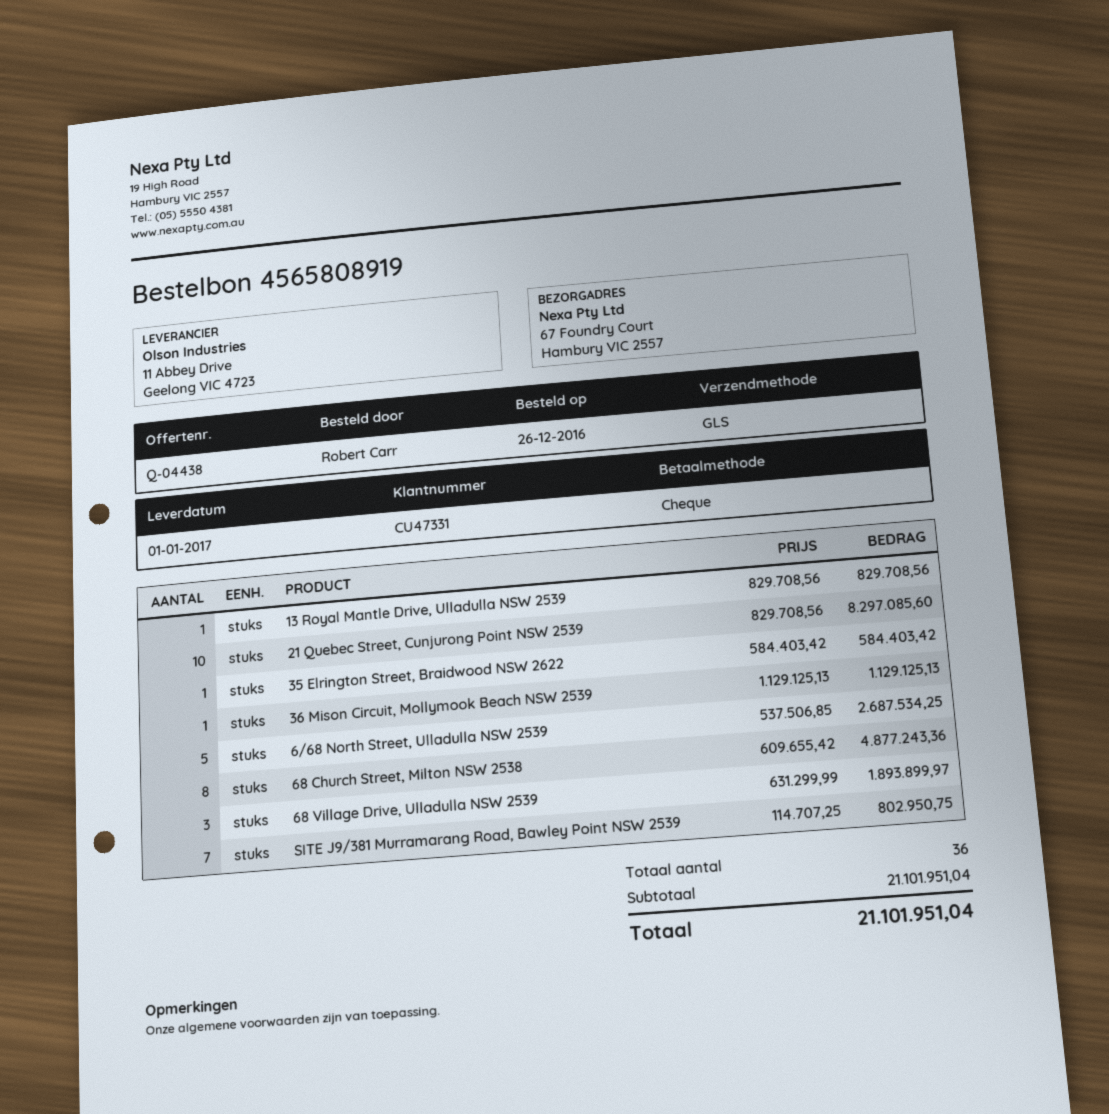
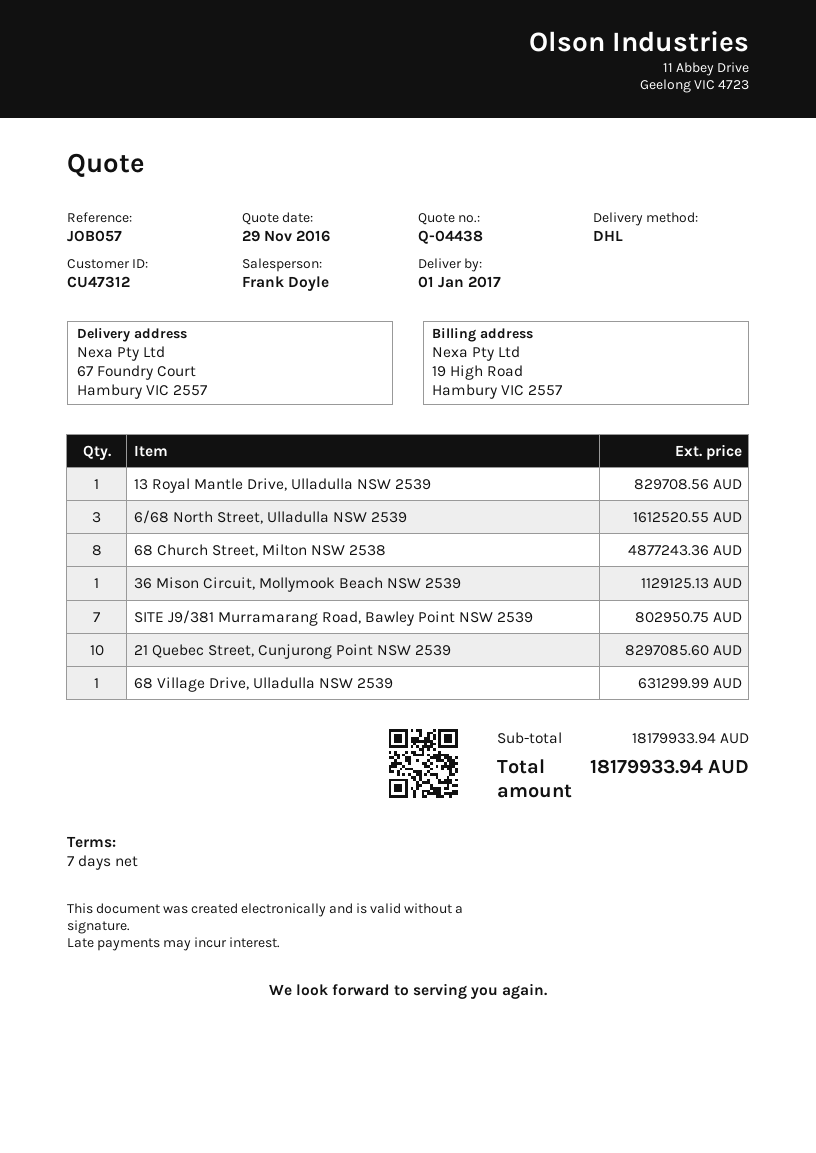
customer number: CU47331 -> CU47312
shipping method: GLS -> DHL
35 Elrington Street, Braidwood NSW 2622: 1 for 584403.42 -> none
6/68 North Street, Ulladulla NSW 2539: 5 for 2687534.25 -> 3 for 1612520.55
68 Village Drive, Ulladulla NSW 2539: 3 for 1893899.97 -> 1 for 631299.99
subtotal: 21101951.04 -> 18179933.94
total: 21101951.04 -> 18179933.94

